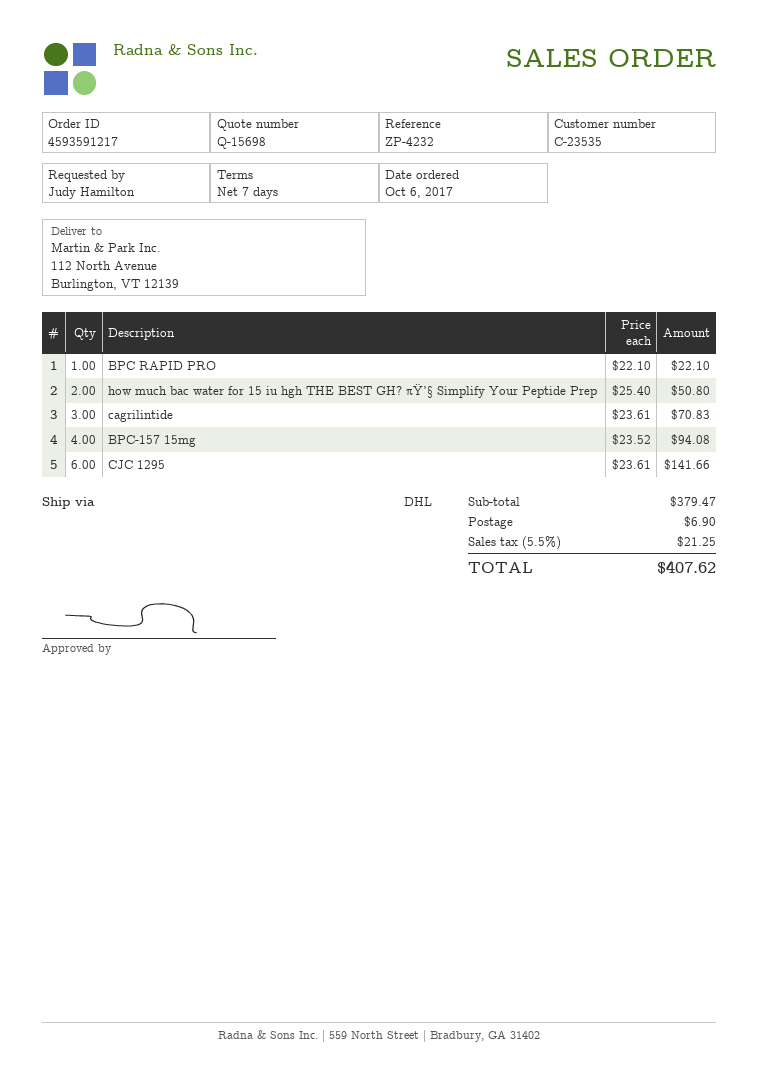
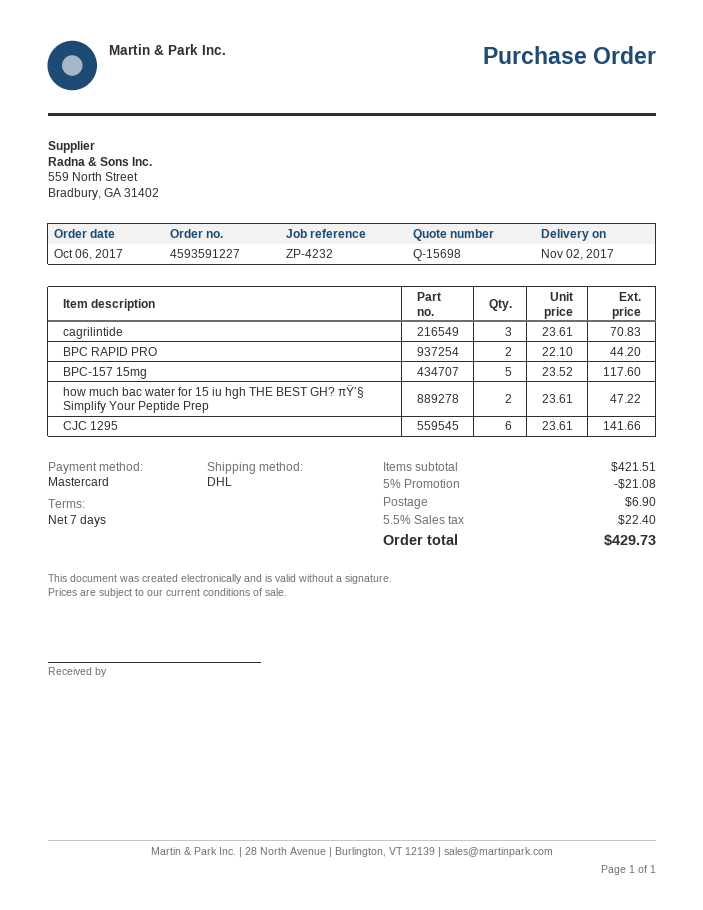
order number: 4593591217 -> 4593591227
BPC RAPID PRO: 1 x 22.10 = 22.10 -> 2 x 22.10 = 44.20
how much bac water for 15 iu hgh THE BEST GH? πŸ’§ Simplify Your Peptide Prep: 2 x 25.40 = 50.80 -> 2 x 23.61 = 47.22
BPC-157 15mg: 4 x 23.52 = 94.08 -> 5 x 23.52 = 117.60
subtotal: 379.47 -> 421.51
discount: none -> 5% = 21.08
tax: 5.5% = 21.25 -> 5.5% = 22.40
total: 407.62 -> 429.73

